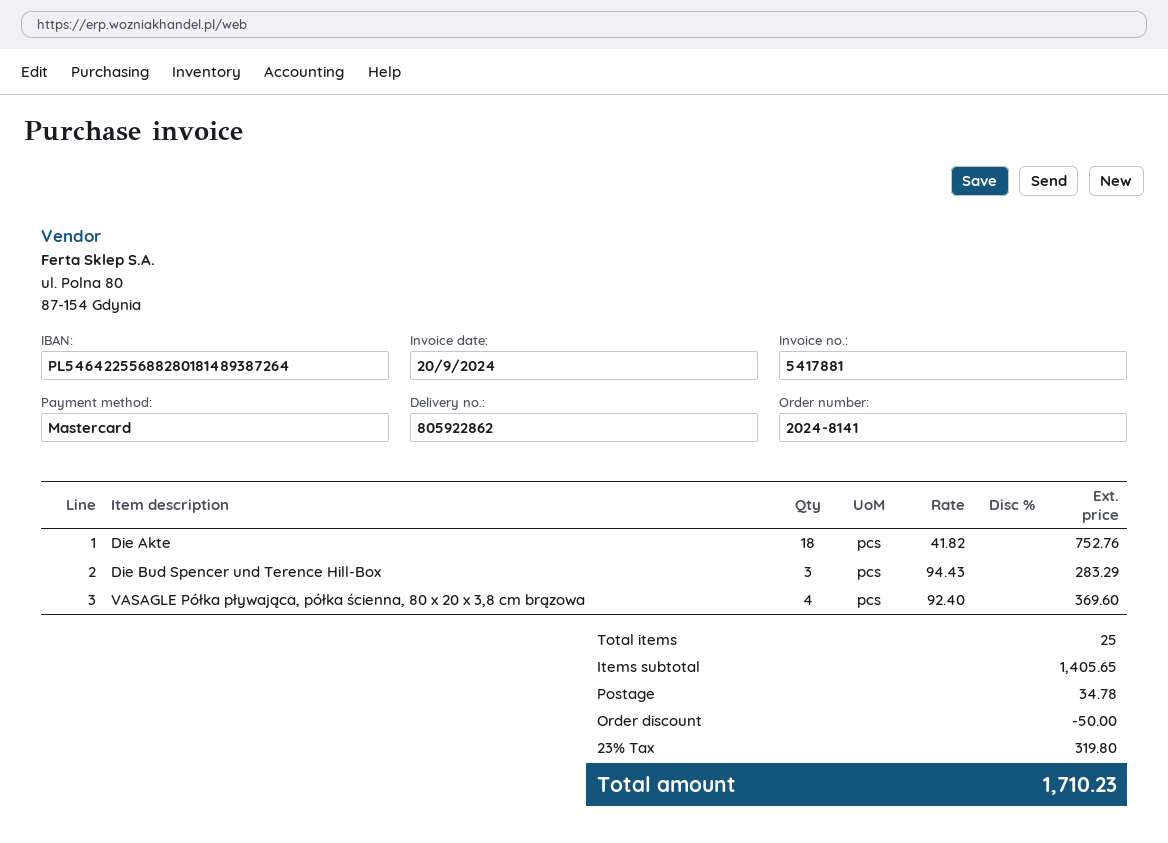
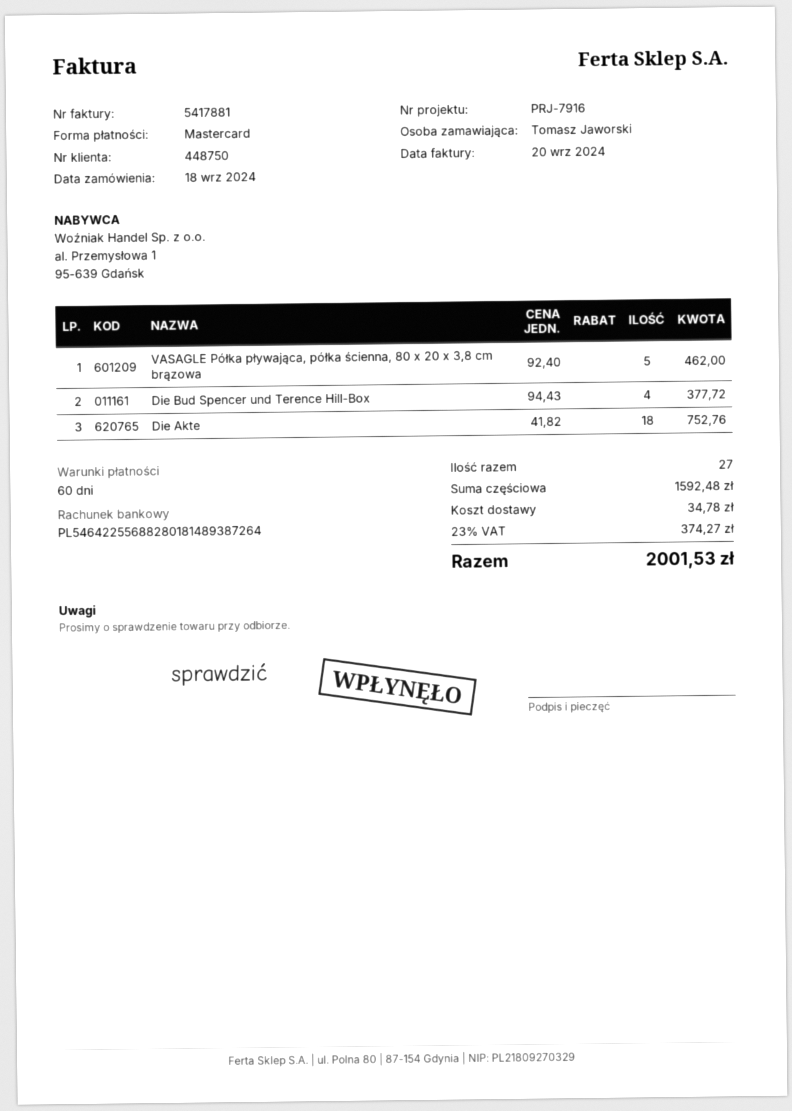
Die Bud Spencer und Terence Hill-Box: 3 x 94.43 = 283.29 -> 4 x 94.43 = 377.72
VASAGLE Półka pływająca, półka ścienna, 80 x 20 x 3,8 cm brązowa: 4 x 92.40 = 369.60 -> 5 x 92.40 = 462.00
total quantity: 25 -> 27
subtotal: 1405.65 -> 1592.48
discount: 50.00 -> none
tax: 23% = 319.80 -> 23% = 374.27
total: 1710.23 -> 2001.53

